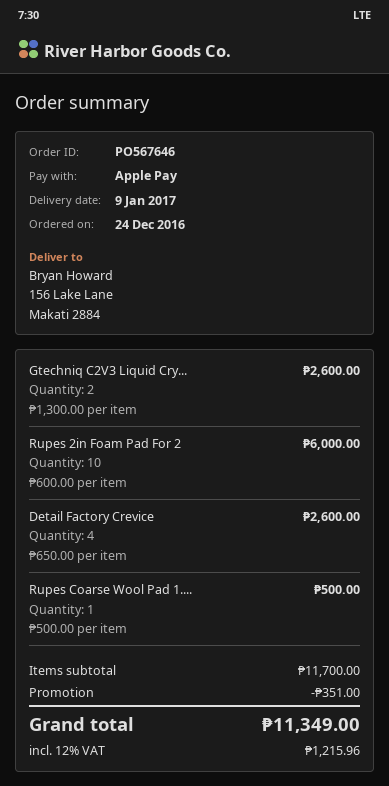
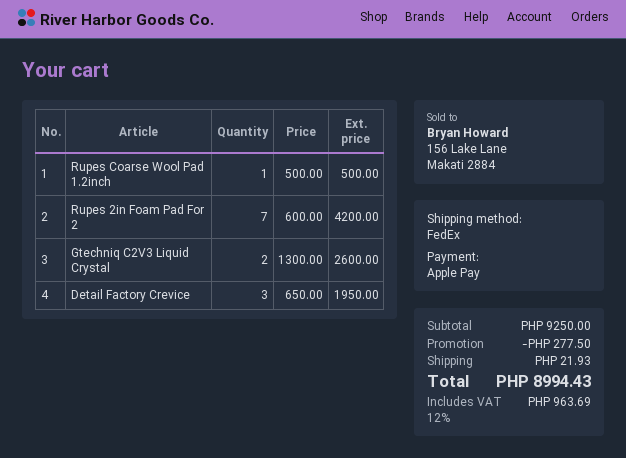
Rupes 2in Foam Pad For 2: 10 x 600.00 = 6000.00 -> 7 x 600.00 = 4200.00
Detail Factory Crevice: 4 x 650.00 = 2600.00 -> 3 x 650.00 = 1950.00
subtotal: 11700.00 -> 9250.00
discount: 351.00 -> 277.50
shipping: none -> 21.93
tax: 12% = 1215.96 -> 12% = 963.69
total: 11349.00 -> 8994.43

